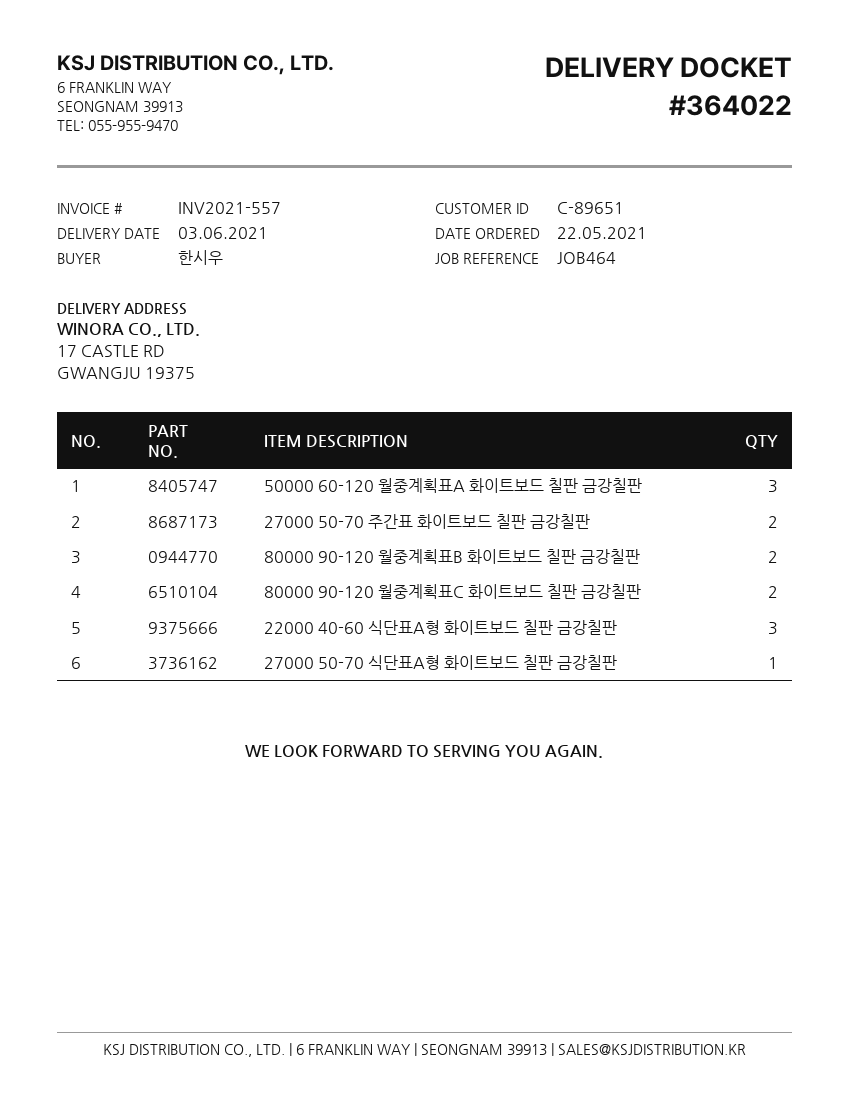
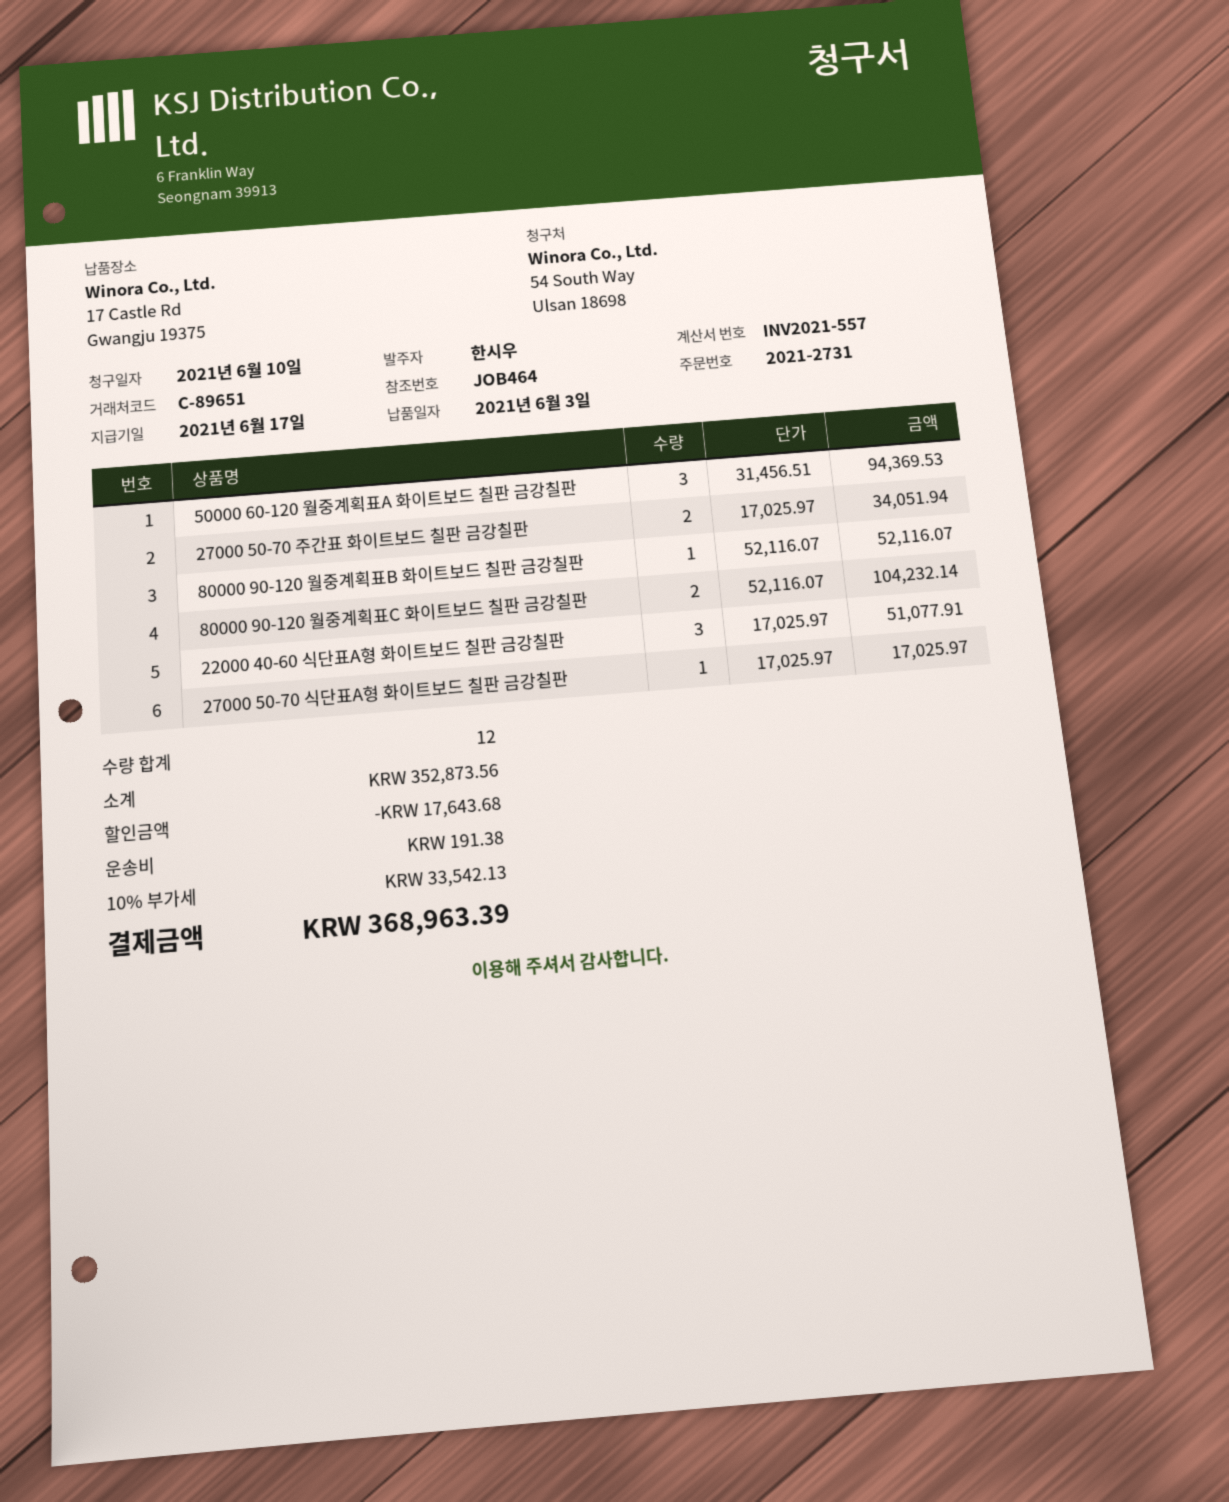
80000 90-120 월중계획표B 화이트보드 칠판 금강칠판: 2 -> 1

